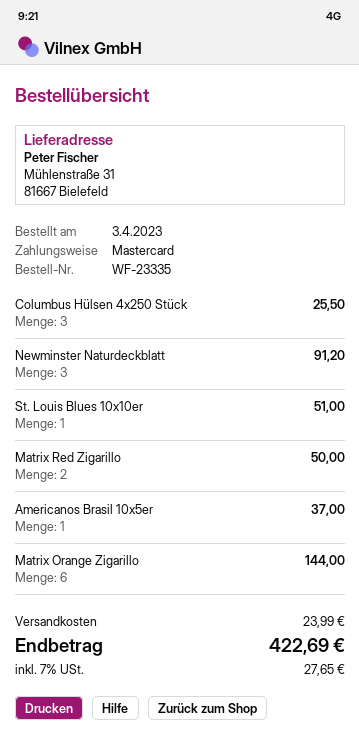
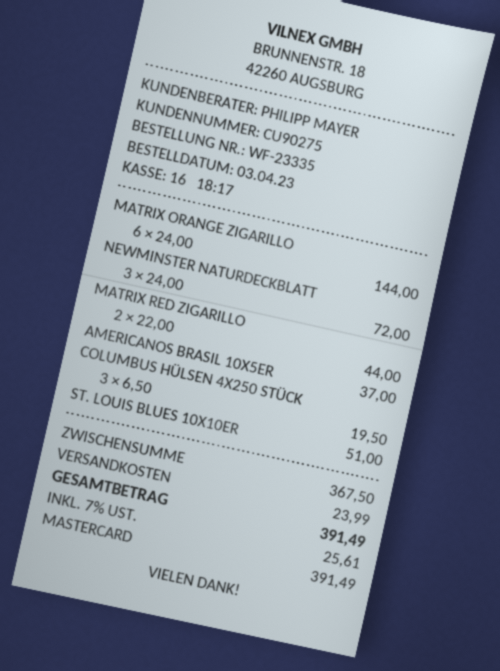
Columbus Hülsen 4x250 Stück: 3 for 25.50 -> 3 for 19.50
Newminster Naturdeckblatt: 3 for 91.20 -> 3 for 72.00
Matrix Red Zigarillo: 2 for 50.00 -> 2 for 44.00
tax: 7% = 27.65 -> 7% = 25.61
total: 422.69 -> 391.49

